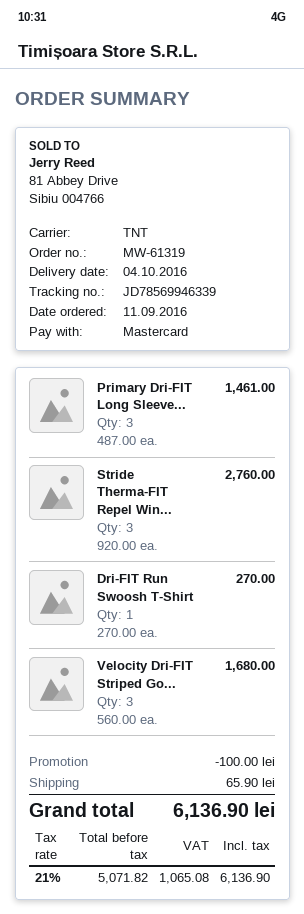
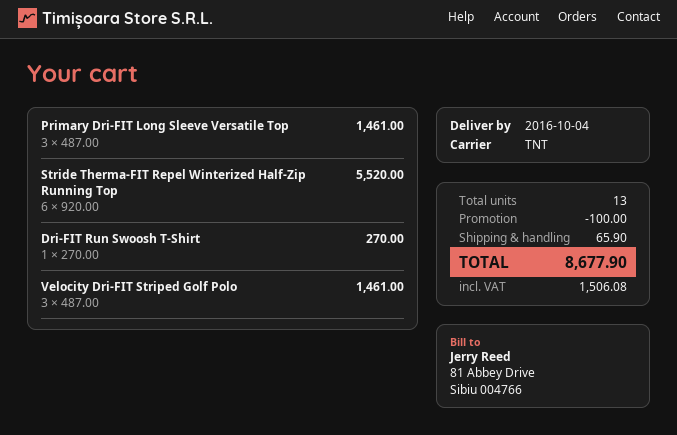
Stride Therma-FIT Repel Win...: 3 x 920.00 = 2760.00 -> 6 x 920.00 = 5520.00
Velocity Dri-FIT Striped Go...: 3 x 560.00 = 1680.00 -> 3 x 487.00 = 1461.00
tax: 1065.08 -> 1506.08
total: 6136.90 -> 8677.90

